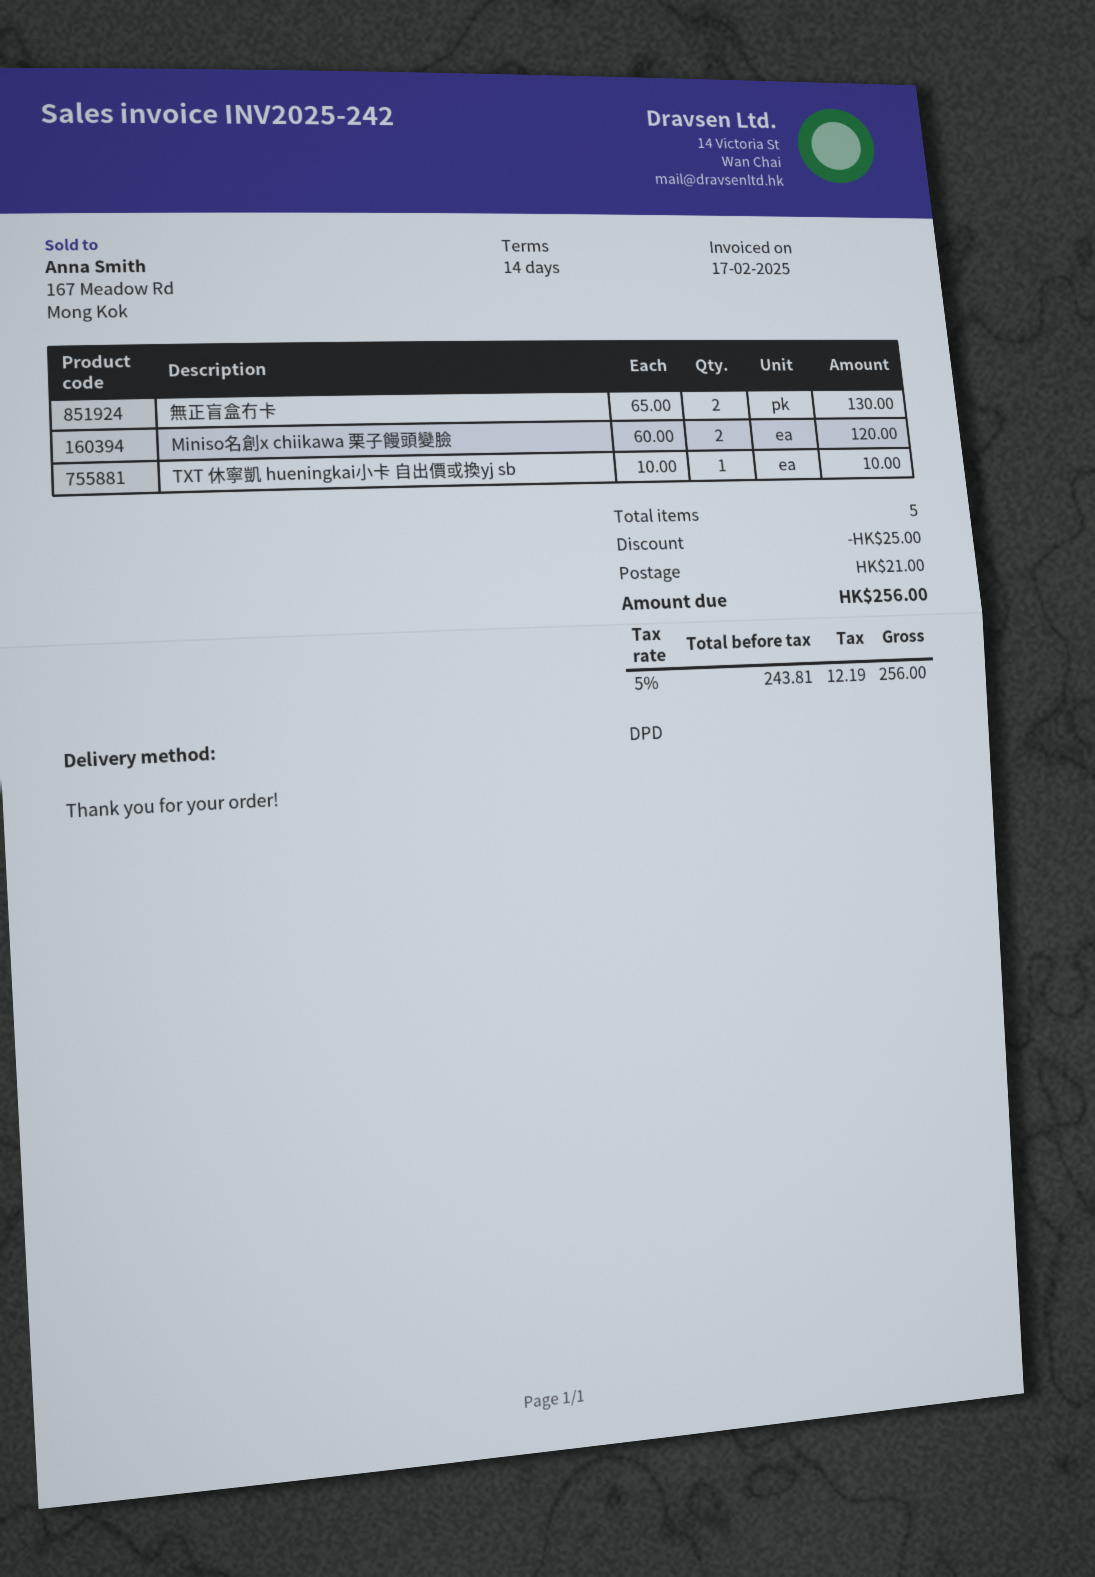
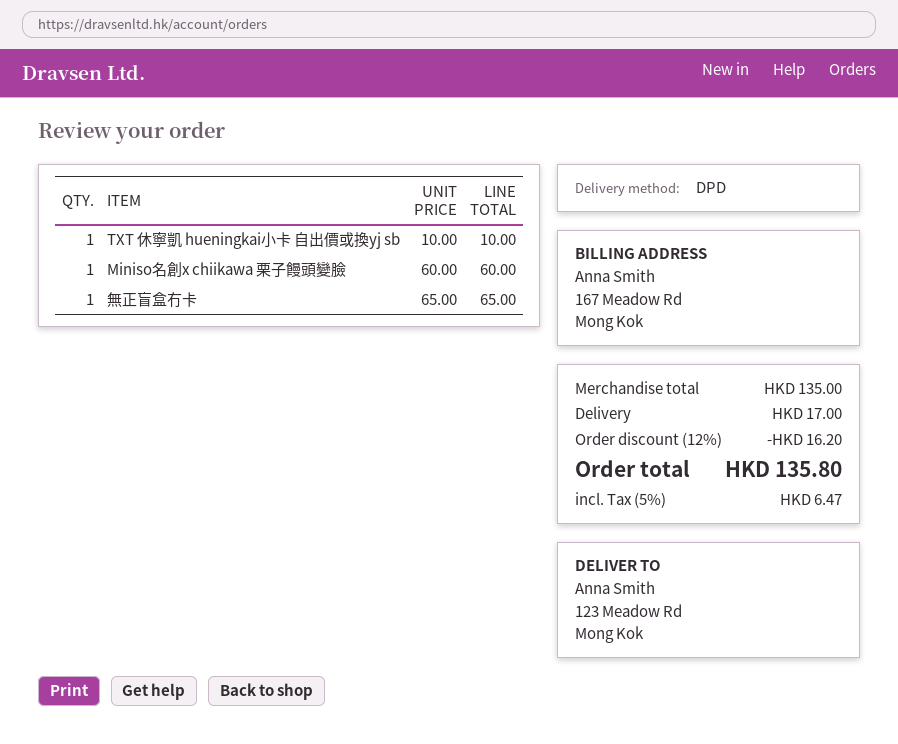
無正盲盒冇卡: 2 x 65.00 = 130.00 -> 1 x 65.00 = 65.00
Miniso名創x chiikawa 栗子饅頭變臉: 2 x 60.00 = 120.00 -> 1 x 60.00 = 60.00
discount: 25.00 -> 16.20
shipping: 21.00 -> 17.00
tax: 5% = 12.19 -> 5% = 6.47
total: 256.00 -> 135.80

